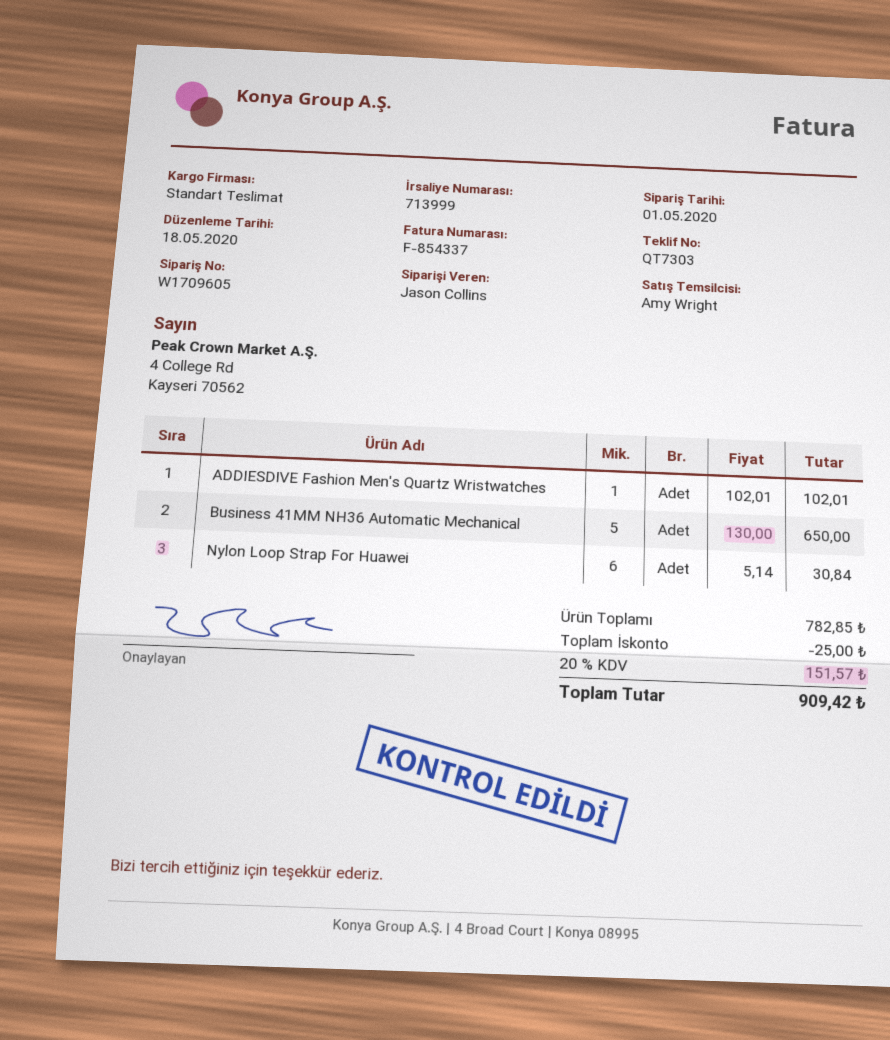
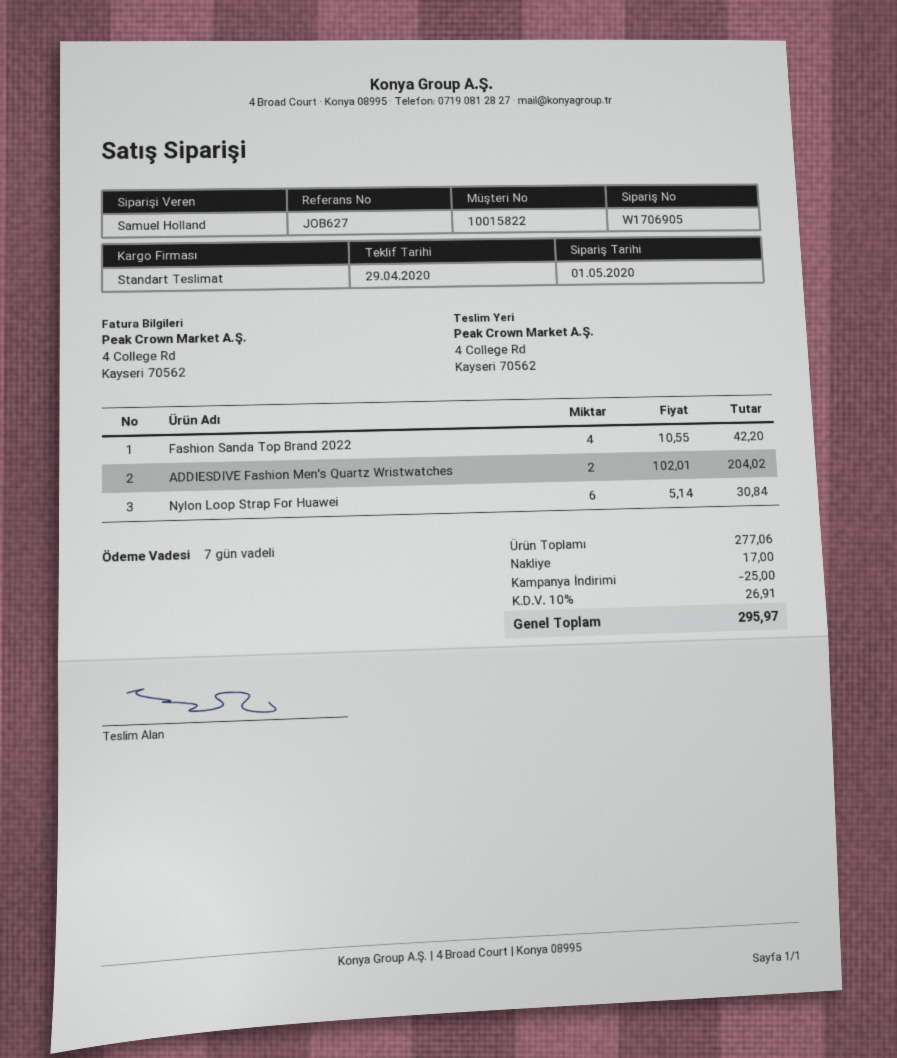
order number: W1709605 -> W1706905
ordered by: Jason Collins -> Samuel Holland
ADDIESDIVE Fashion Men's Quartz Wristwatches: 1 x 102.01 = 102.01 -> 2 x 102.01 = 204.02
Business 41MM NH36 Automatic Mechanical: 5 x 130.00 = 650.00 -> none
Fashion Sanda Top Brand 2022: none -> 4 x 10.55 = 42.20
subtotal: 782.85 -> 277.06
shipping: none -> 17.00
tax: 20% = 151.57 -> 10% = 26.91
total: 909.42 -> 295.97

